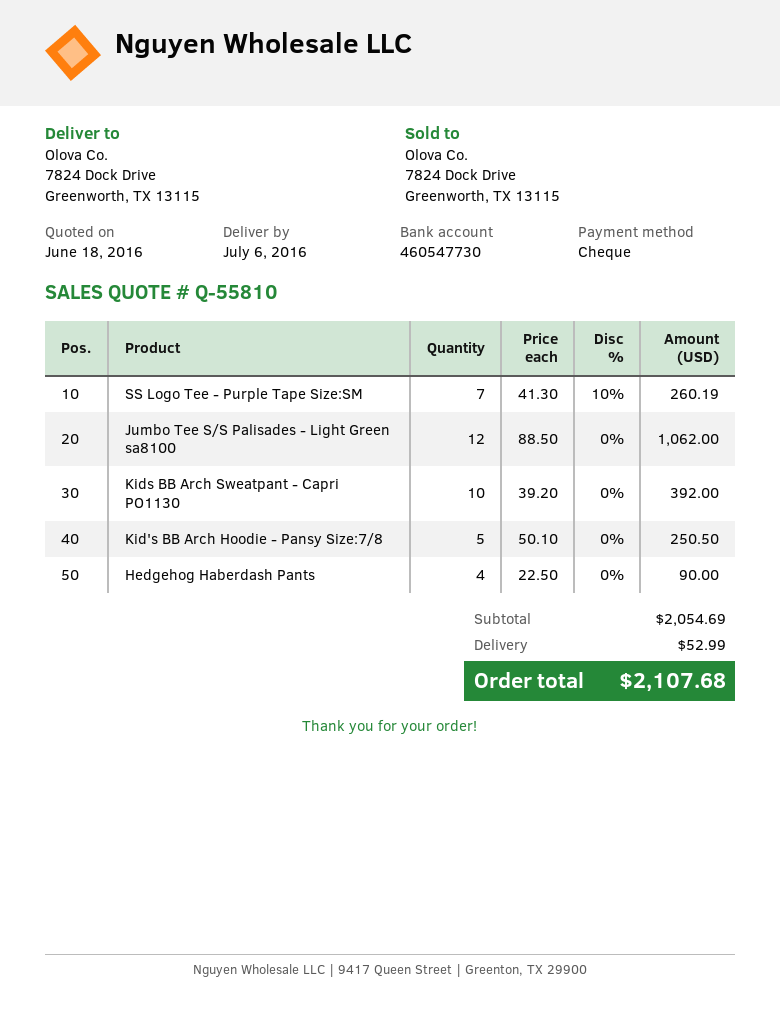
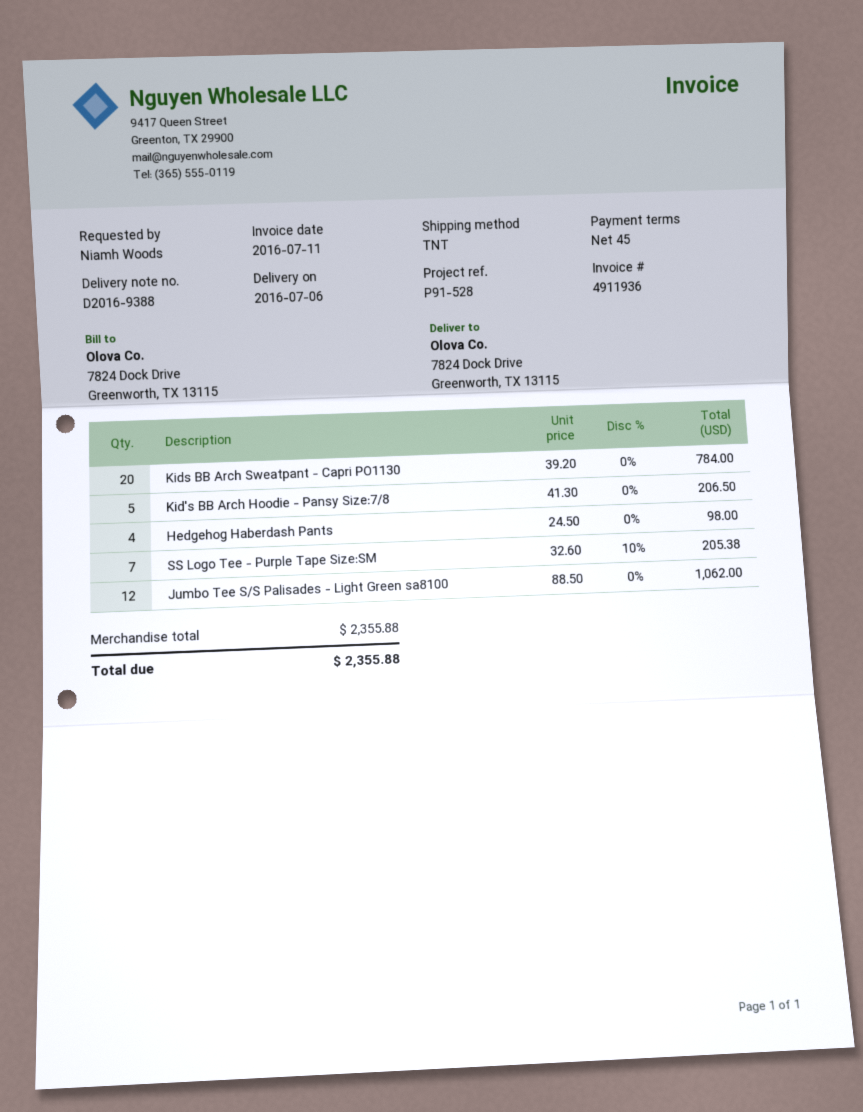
SS Logo Tee - Purple Tape Size:SM: 7 x 41.30 - 10% = 260.19 -> 7 x 32.60 - 10% = 205.38
Kids BB Arch Sweatpant - Capri PO1130: 10 x 39.20 = 392.00 -> 20 x 39.20 = 784.00
Kid's BB Arch Hoodie - Pansy Size:7/8: 5 x 50.10 = 250.50 -> 5 x 41.30 = 206.50
Hedgehog Haberdash Pants: 4 x 22.50 = 90.00 -> 4 x 24.50 = 98.00
subtotal: 2054.69 -> 2355.88
shipping: 52.99 -> none
total: 2107.68 -> 2355.88

